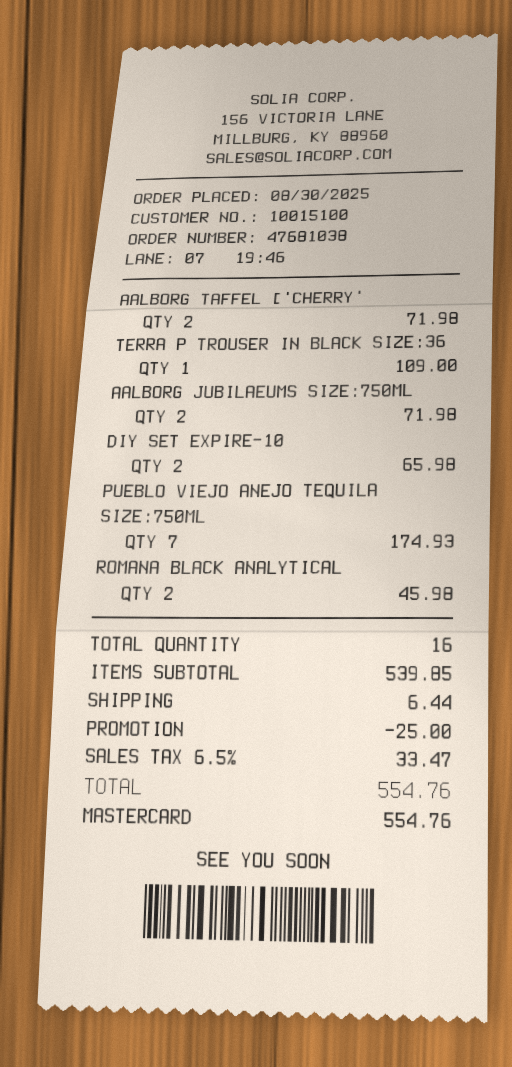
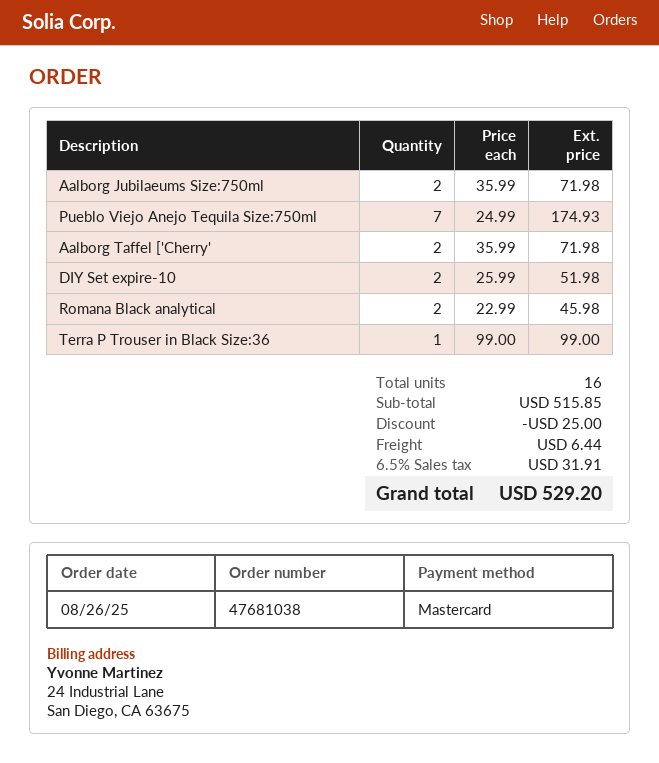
order date: 2025-08-30 -> 2025-08-26
TERRA P TROUSER IN BLACK SIZE:36: 1 for 109.00 -> 1 for 99.00
DIY SET EXPIRE-10: 2 for 65.98 -> 2 for 51.98
subtotal: 539.85 -> 515.85
tax: 6.5% = 33.47 -> 6.5% = 31.91
total: 554.76 -> 529.20

